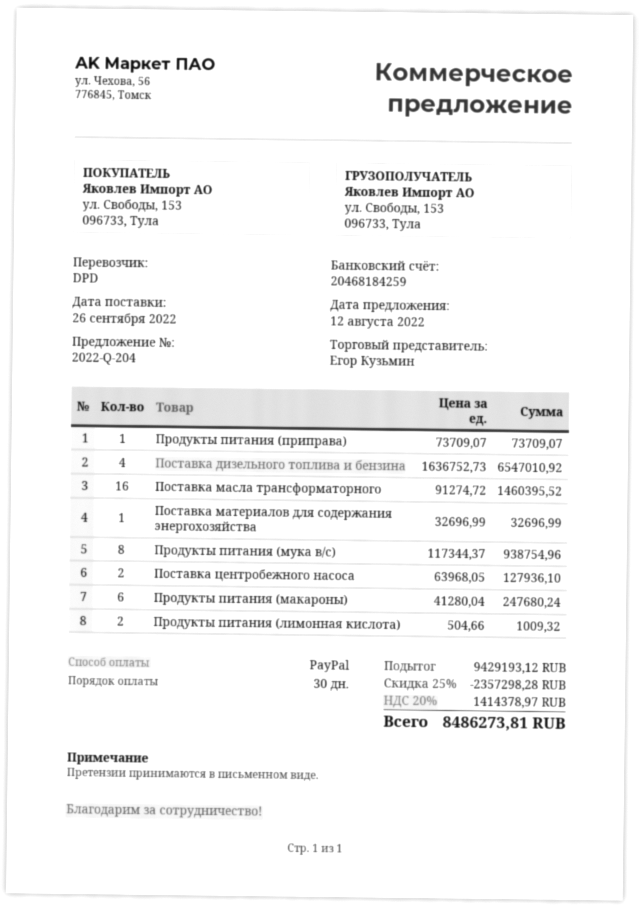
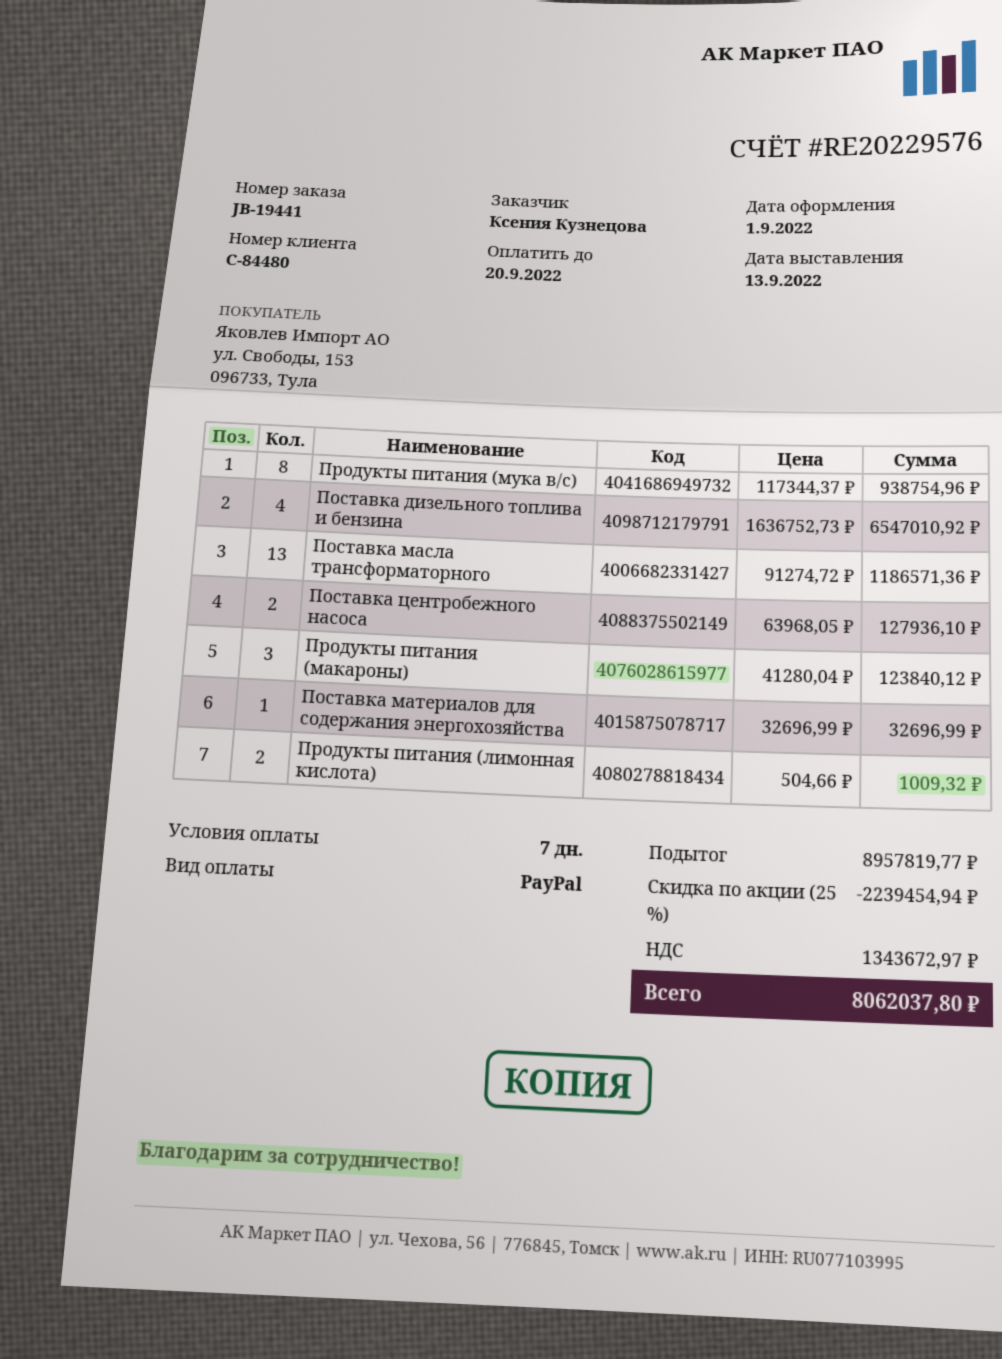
payment terms: 30 days -> 7 days
Продукты питания (приправа): 1 x 73709.07 = 73709.07 -> none
Поставка масла трансформаторного: 16 x 91274.72 = 1460395.52 -> 13 x 91274.72 = 1186571.36
Продукты питания (макароны): 6 x 41280.04 = 247680.24 -> 3 x 41280.04 = 123840.12
subtotal: 9429193.12 -> 8957819.77
discount: 25% = 2357298.28 -> 25% = 2239454.94
tax: 1414378.97 -> 1343672.97
total: 8486273.81 -> 8062037.80

